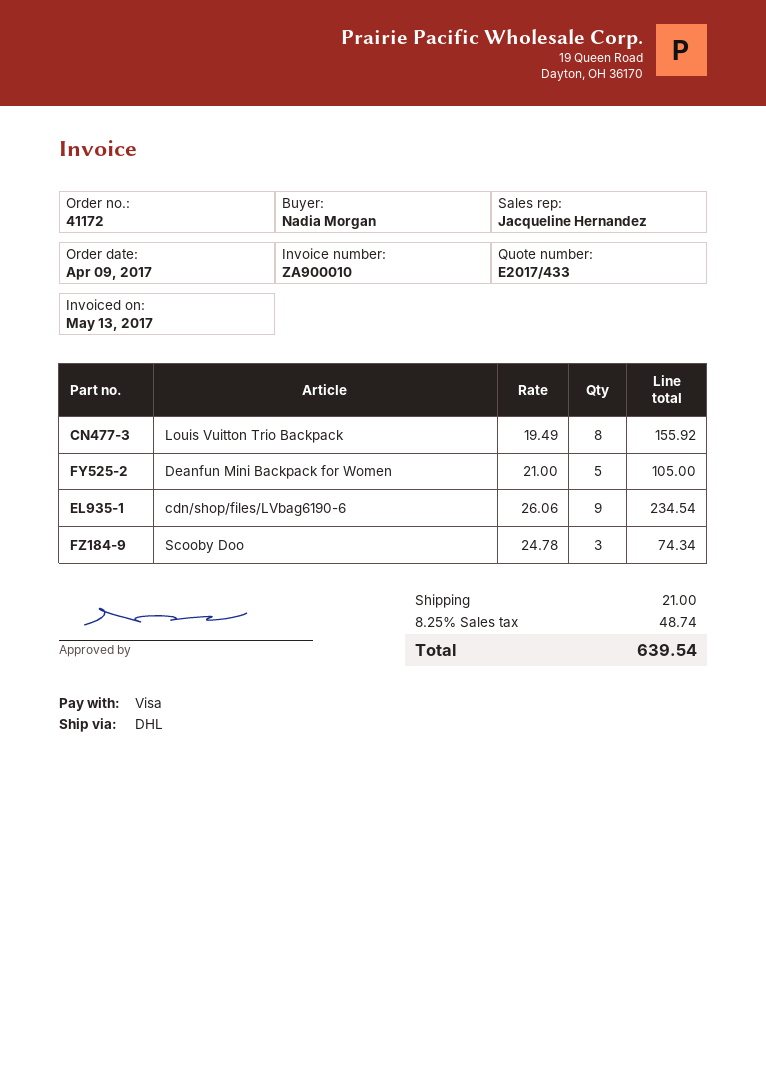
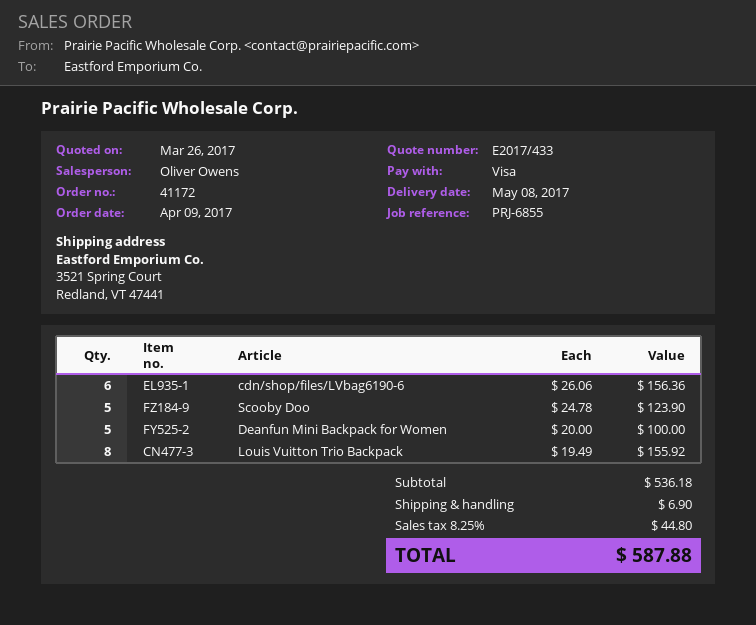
sales rep: Jacqueline Hernandez -> Oliver Owens
Deanfun Mini Backpack for Women: 5 x 21.00 = 105.00 -> 5 x 20.00 = 100.00
cdn/shop/files/LVbag6190-6: 9 x 26.06 = 234.54 -> 6 x 26.06 = 156.36
Scooby Doo: 3 x 24.78 = 74.34 -> 5 x 24.78 = 123.90
shipping: 21.00 -> 6.90
tax: 8.25% = 48.74 -> 8.25% = 44.80
total: 639.54 -> 587.88

